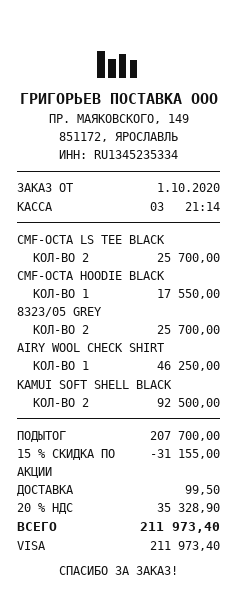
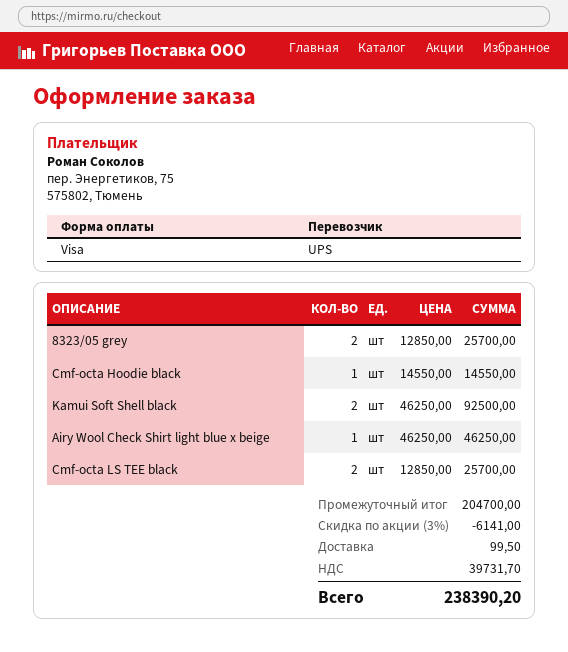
CMF-OCTA HOODIE BLACK: 1 for 17550.00 -> 1 for 14550.00
subtotal: 207700.00 -> 204700.00
discount: 15% = 31155.00 -> 3% = 6141.00
tax: 35328.90 -> 39731.70
total: 211973.40 -> 238390.20

